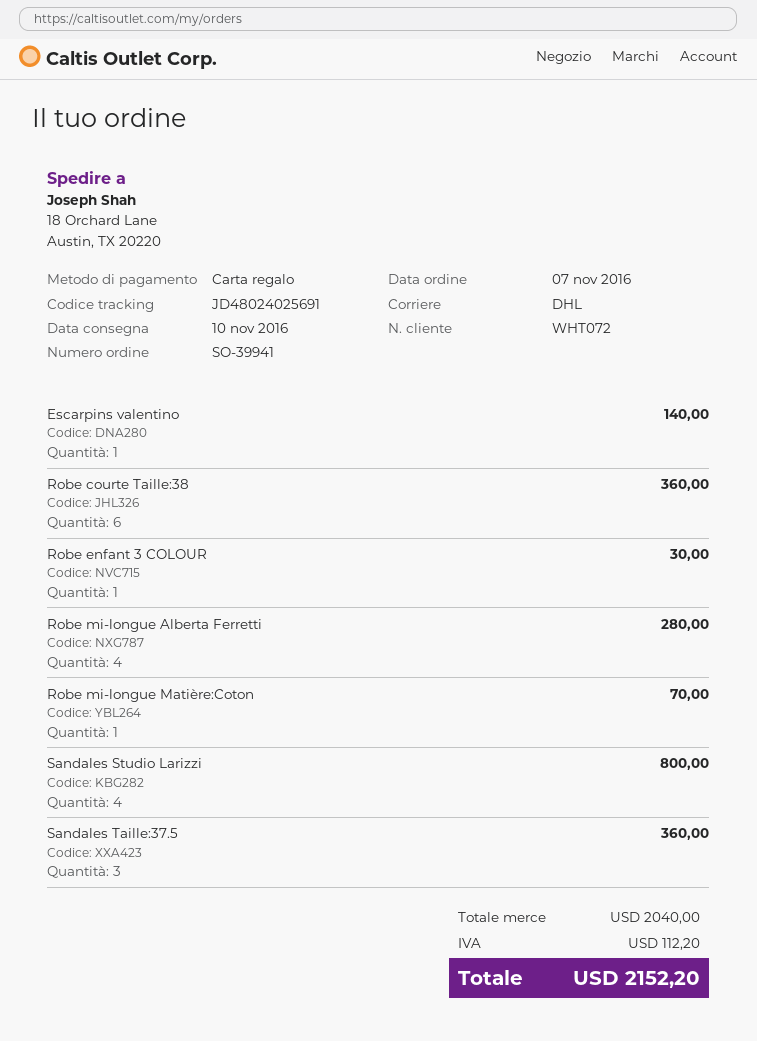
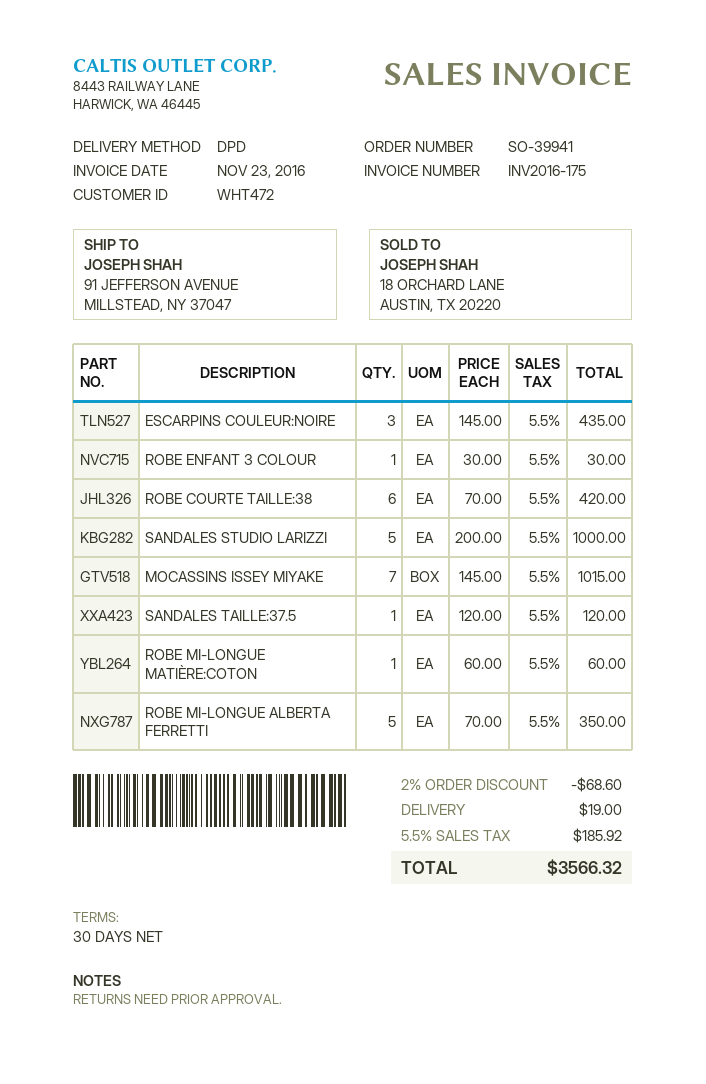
customer number: WHT072 -> WHT472
shipping method: DHL -> DPD
ship to: 18 Orchard Lane, Austin, TX 20220 -> 91 JEFFERSON AVENUE, MILLSTEAD, NY 37047
Escarpins valentino: 1 for 140.00 -> none
Robe courte Taille:38: 6 for 360.00 -> 6 for 420.00
Robe mi-longue Alberta Ferretti: 4 for 280.00 -> 5 for 350.00
Robe mi-longue Matière:Coton: 1 for 70.00 -> 1 for 60.00
Sandales Studio Larizzi: 4 for 800.00 -> 5 for 1000.00
Sandales Taille:37.5: 3 for 360.00 -> 1 for 120.00
ESCARPINS COULEUR:NOIRE: none -> 3 for 435.00
MOCASSINS ISSEY MIYAKE: none -> 7 for 1015.00
discount: none -> 2% = 68.60
shipping: none -> 19.00
tax: 112.20 -> 185.92
total: 2152.20 -> 3566.32

